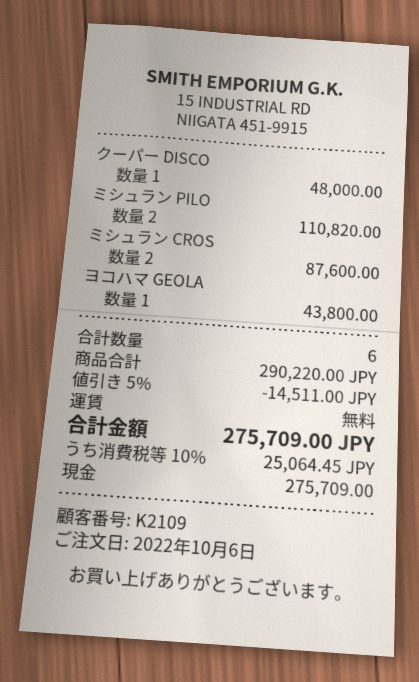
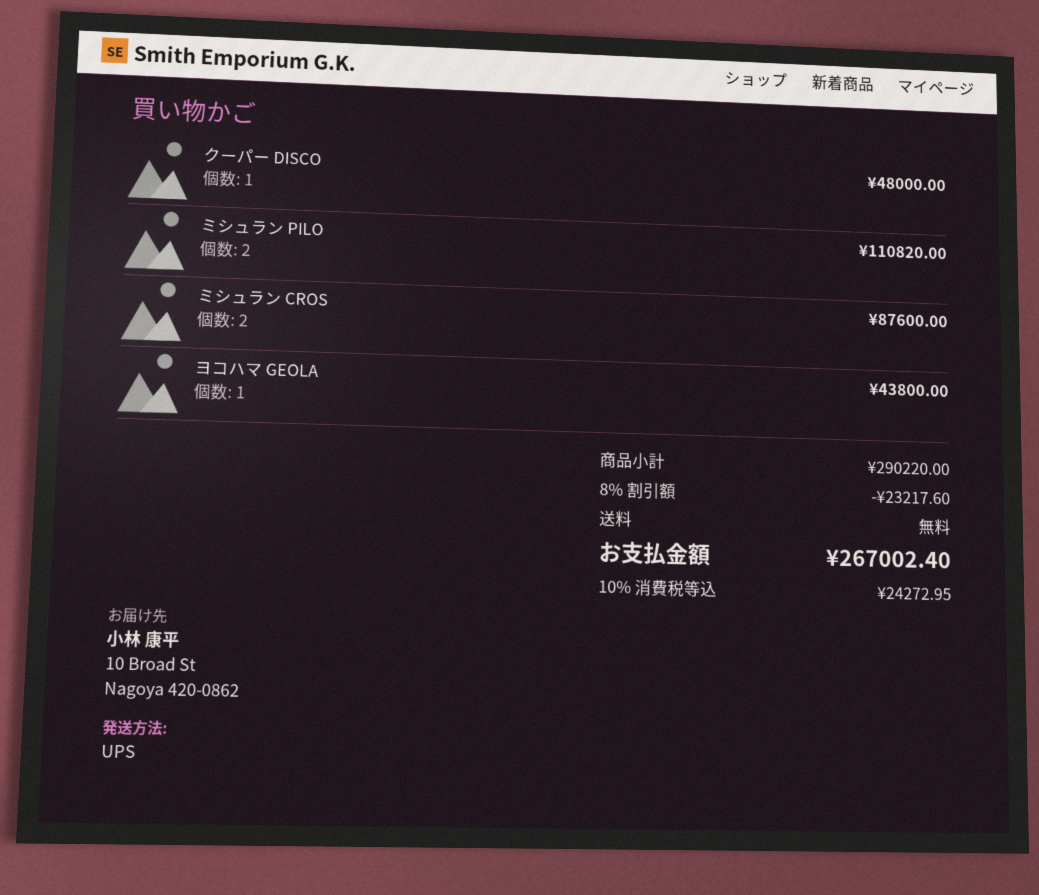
discount: 5% = 14511.00 -> 8% = 23217.60
tax: 10% = 25064.45 -> 10% = 24272.95
total: 275709.00 -> 267002.40

